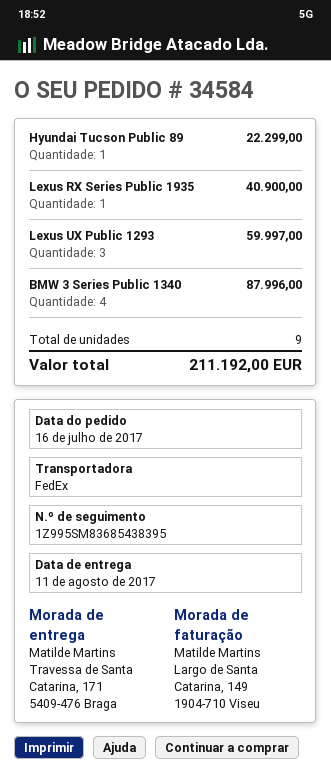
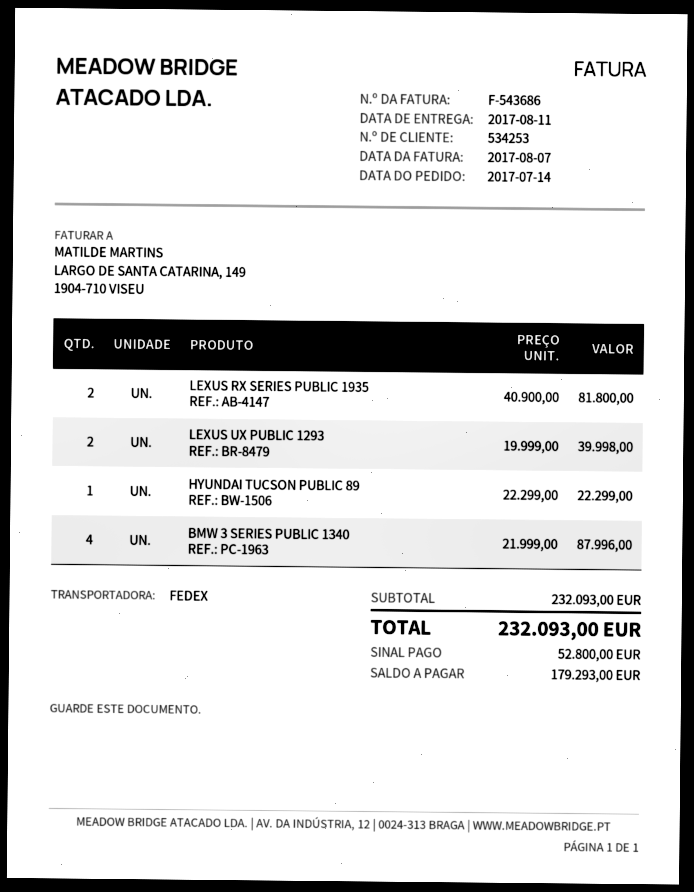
order date: 2017-07-16 -> 2017-07-14
Lexus RX Series Public 1935: 1 for 40900.00 -> 2 for 81800.00
Lexus UX Public 1293: 3 for 59997.00 -> 2 for 39998.00
total: 211192.00 -> 232093.00

